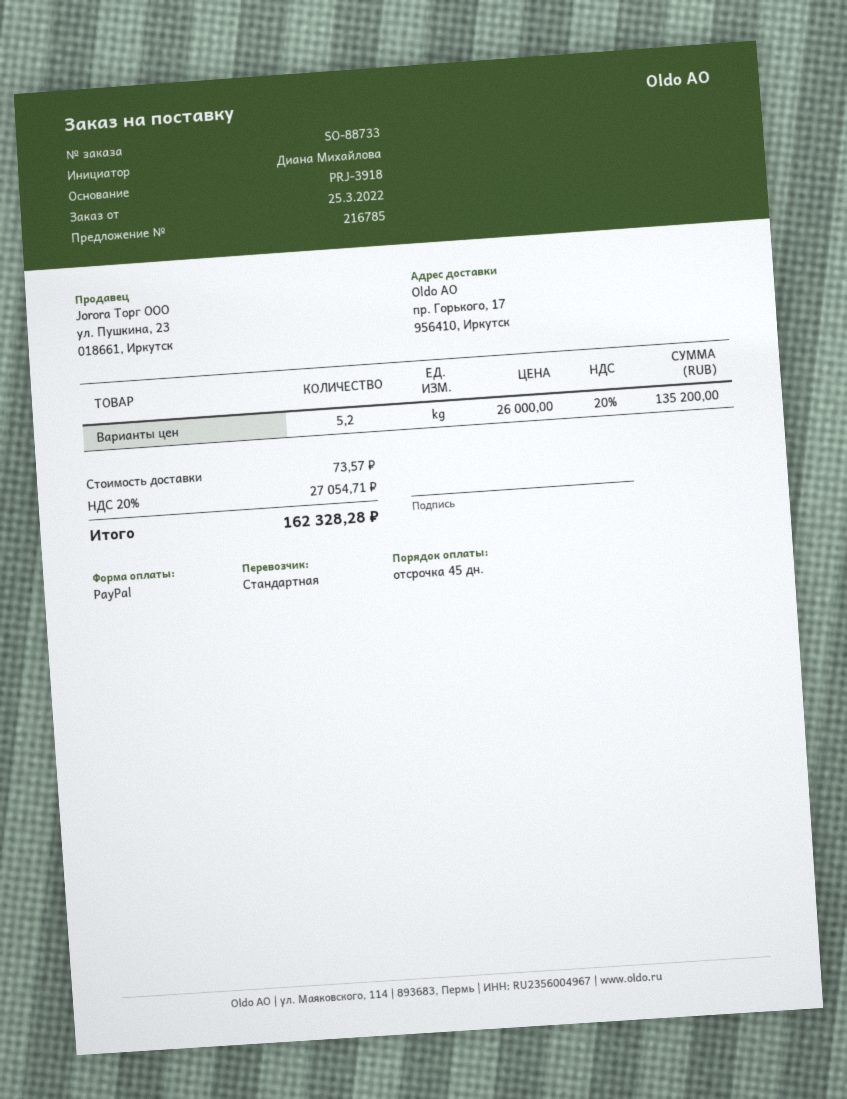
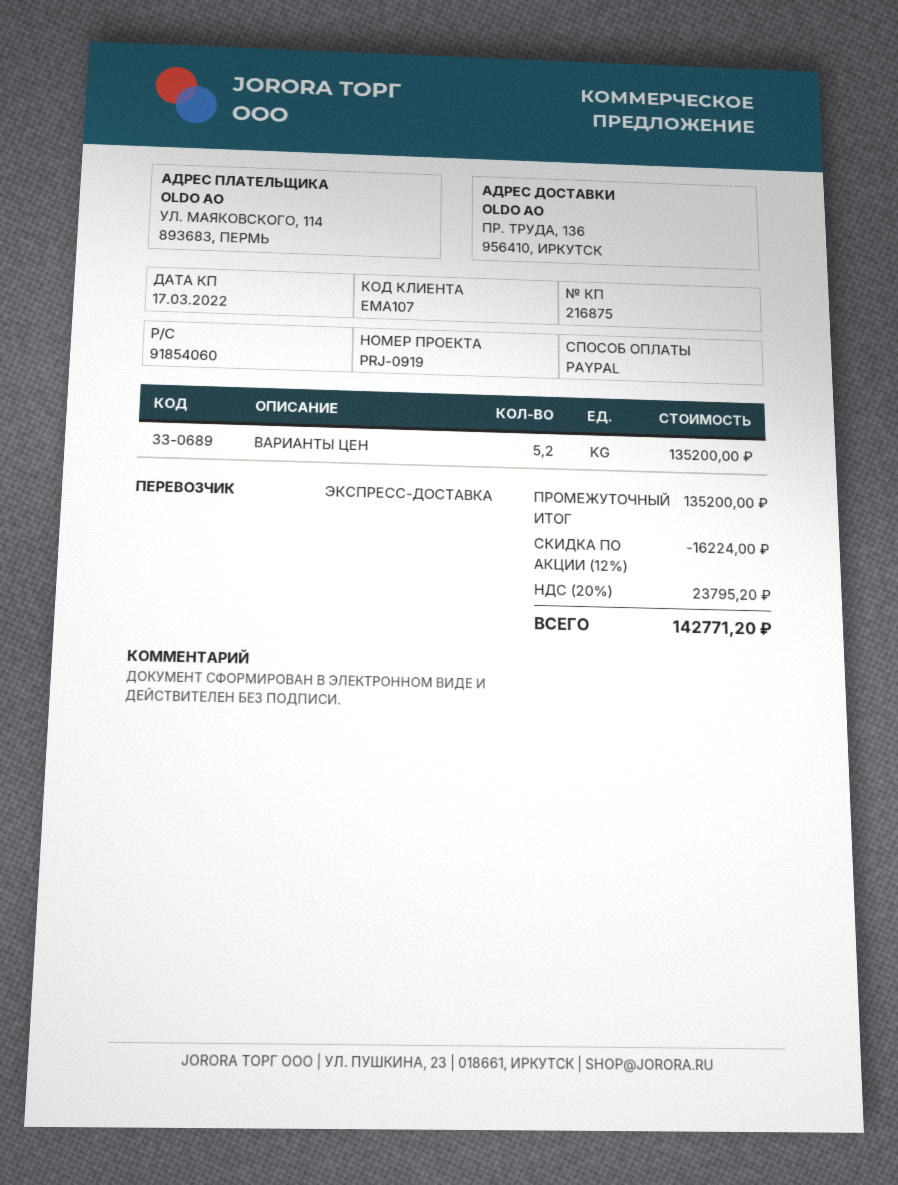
quote number: 216785 -> 216875
reference: PRJ-3918 -> PRJ-0919
shipping method: standard -> express
ship to: пр. Горького, 17, 956410, Иркутск -> ПР. ТРУДА, 136, 956410, ИРКУТСК
discount: none -> 12% = 16224.00
shipping: 73.57 -> none
tax: 20% = 27054.71 -> 20% = 23795.20
total: 162328.28 -> 142771.20

